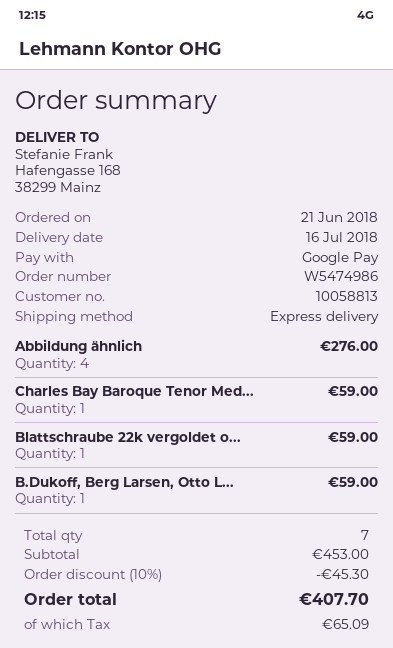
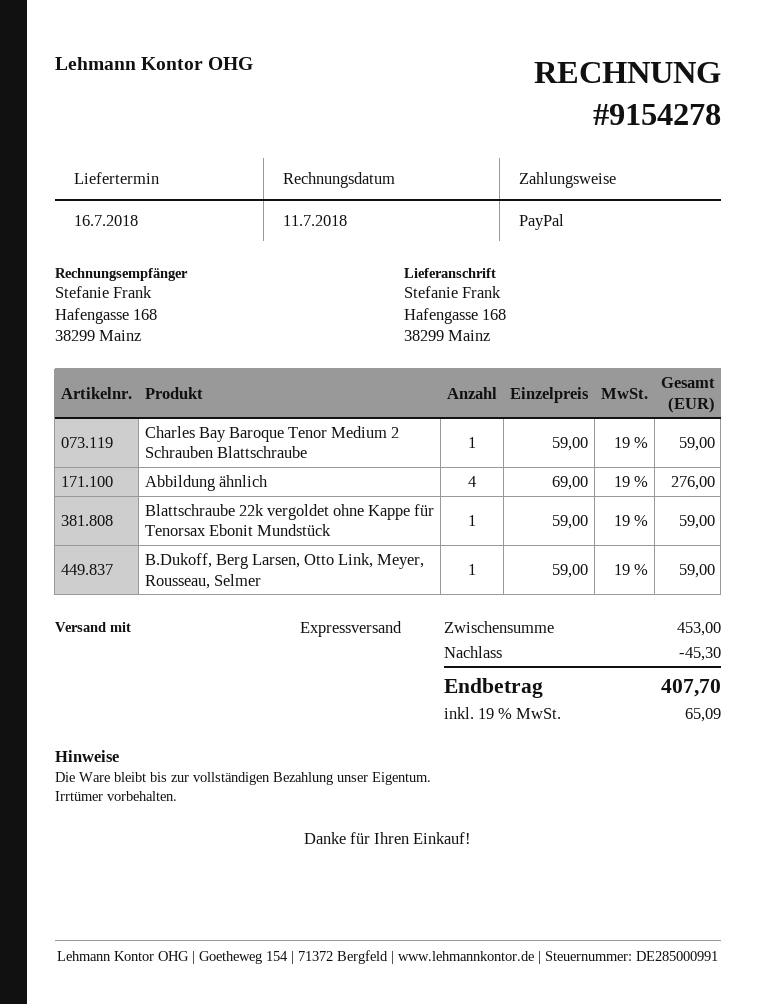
payment method: Google Pay -> PayPal

